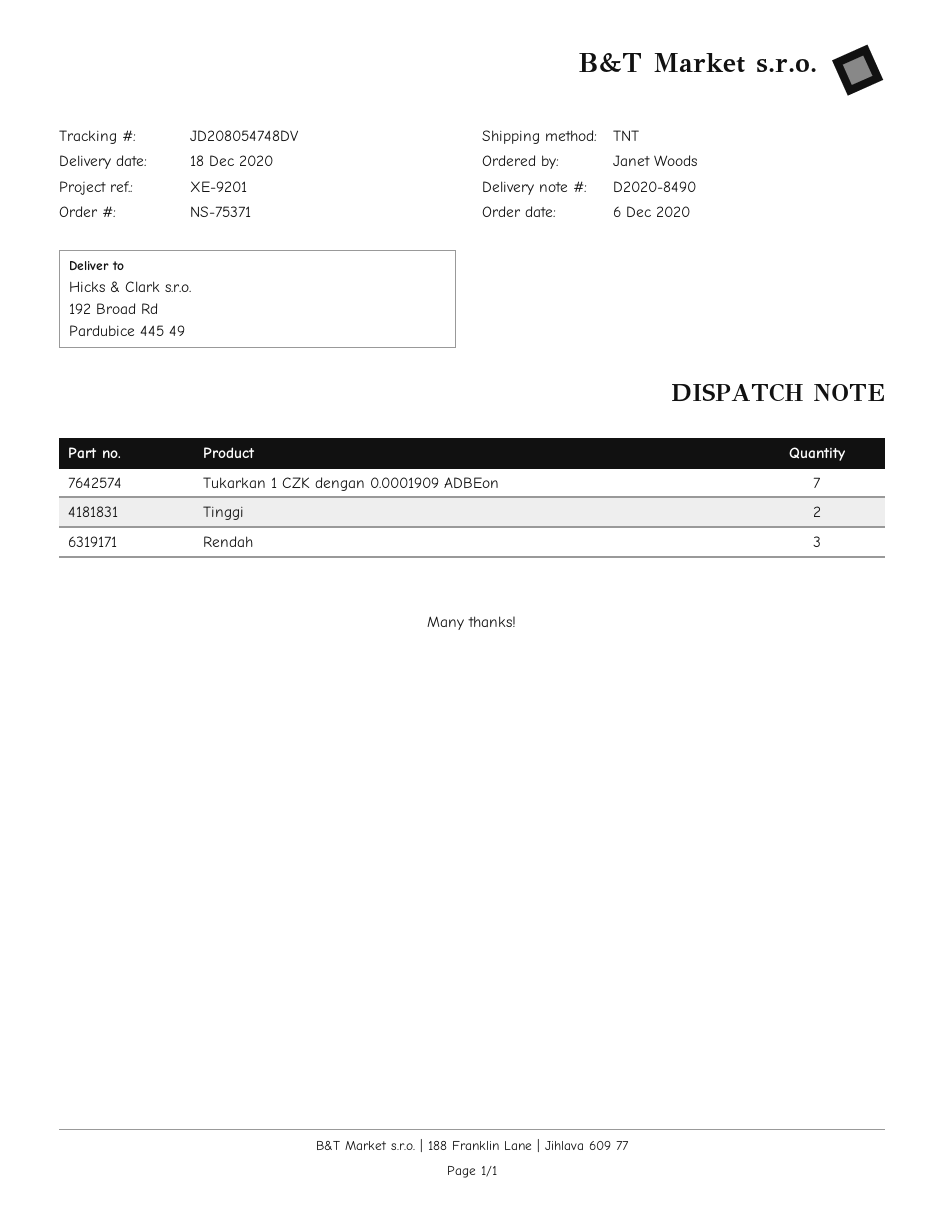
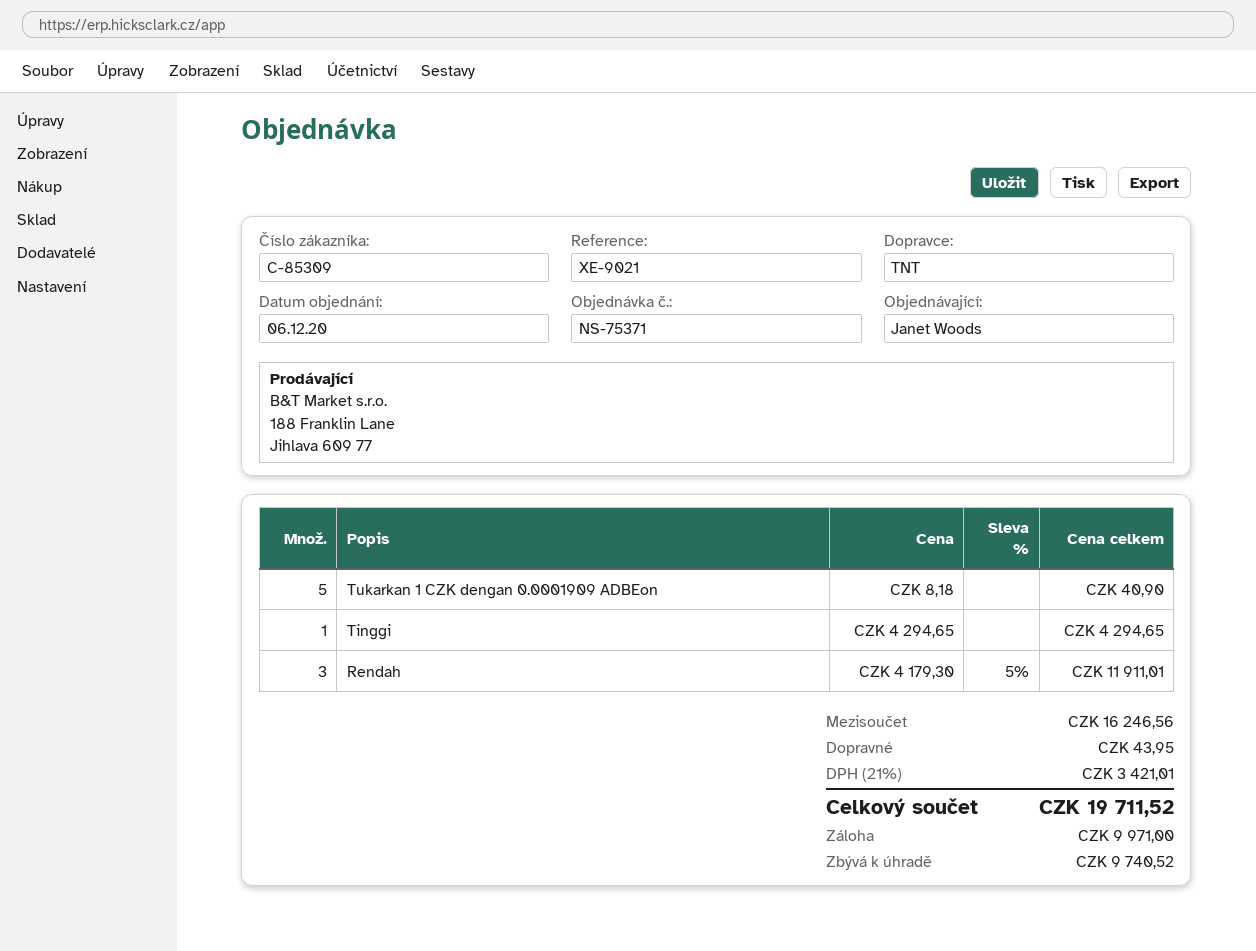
reference: XE-9201 -> XE-9021
Tukarkan 1 CZK dengan 0.0001909 ADBEon: 7 -> 5
Tinggi: 2 -> 1

